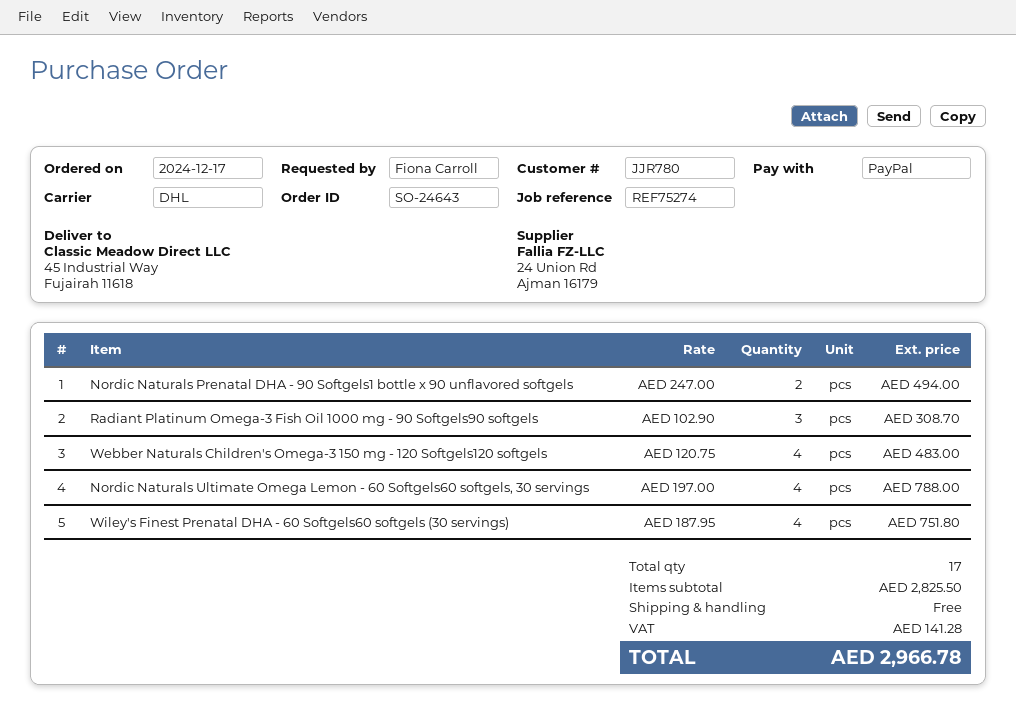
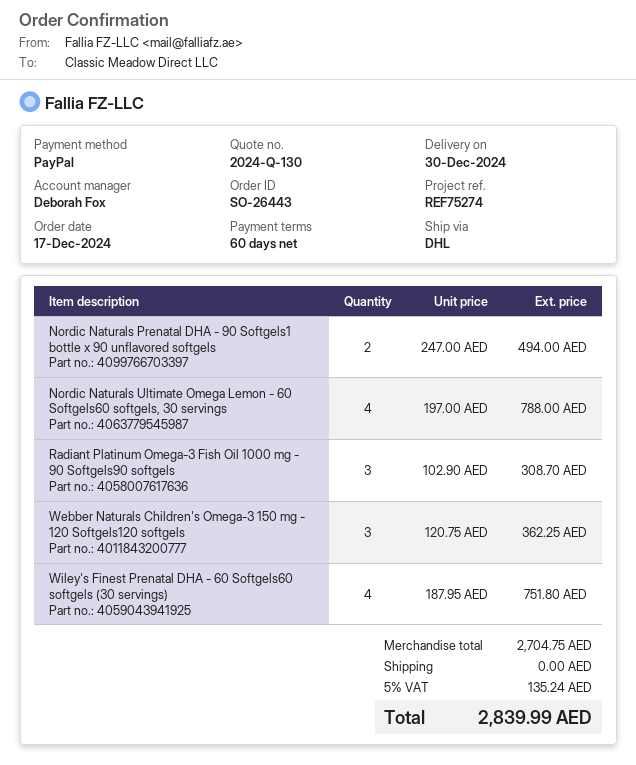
order number: SO-24643 -> SO-26443
Webber Naturals Children's Omega-3 150 mg - 120 Softgels120 softgels: 4 x 120.75 = 483.00 -> 3 x 120.75 = 362.25
subtotal: 2825.50 -> 2704.75
tax: 141.28 -> 135.24
total: 2966.78 -> 2839.99

